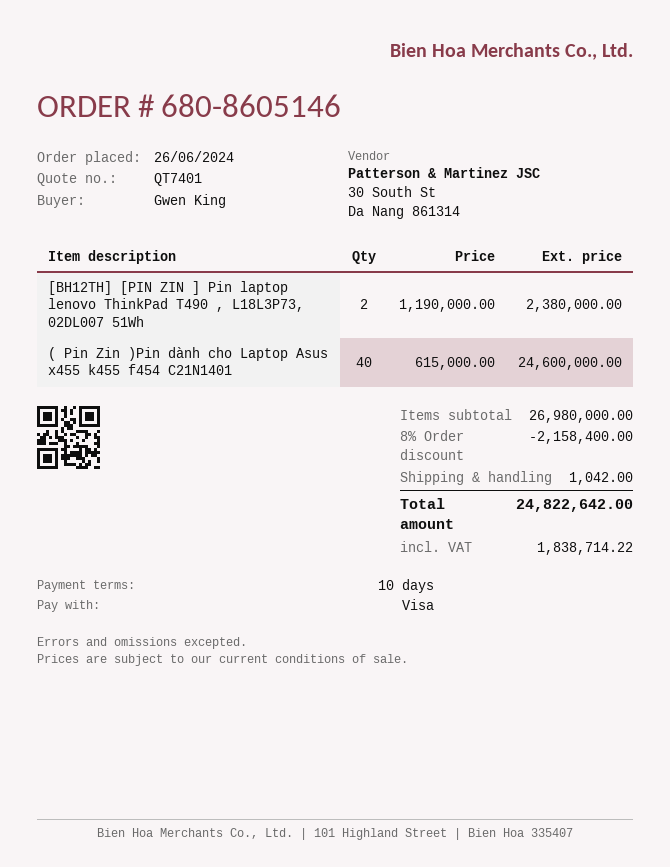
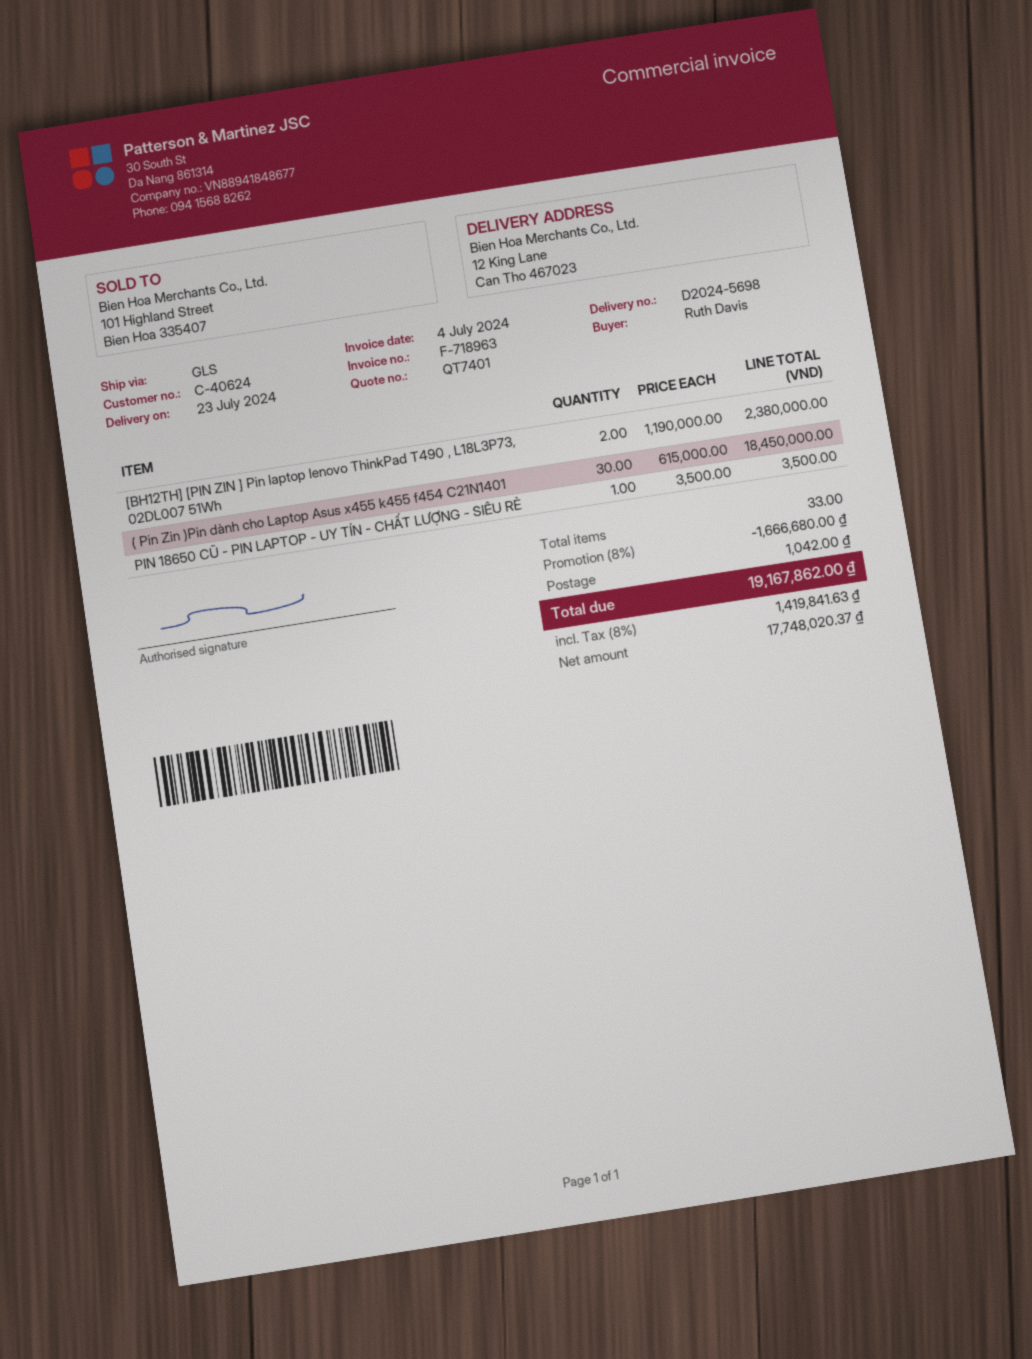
ordered by: Gwen King -> Ruth Davis
( Pin Zin )Pin dành cho Laptop Asus x455 k455 f454 C21N1401: 40 x 615000.00 = 24600000.00 -> 30 x 615000.00 = 18450000.00
PIN 18650 CŨ - PIN LAPTOP - UY TÍN - CHẤT LƯỢNG - SIÊU RẺ: none -> 1 x 3500.00 = 3500.00
discount: 8% = 2158400.00 -> 8% = 1666680.00
tax: 1838714.22 -> 1419841.63
total: 24822642.00 -> 19167862.00

